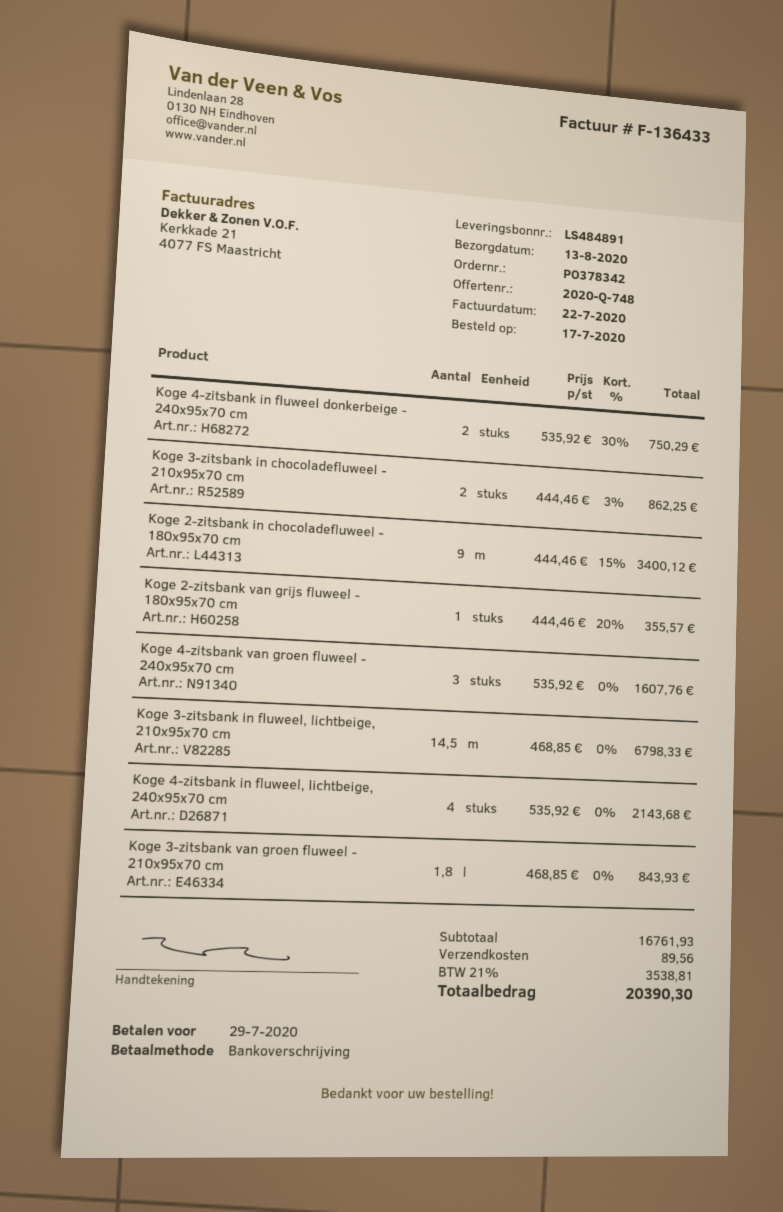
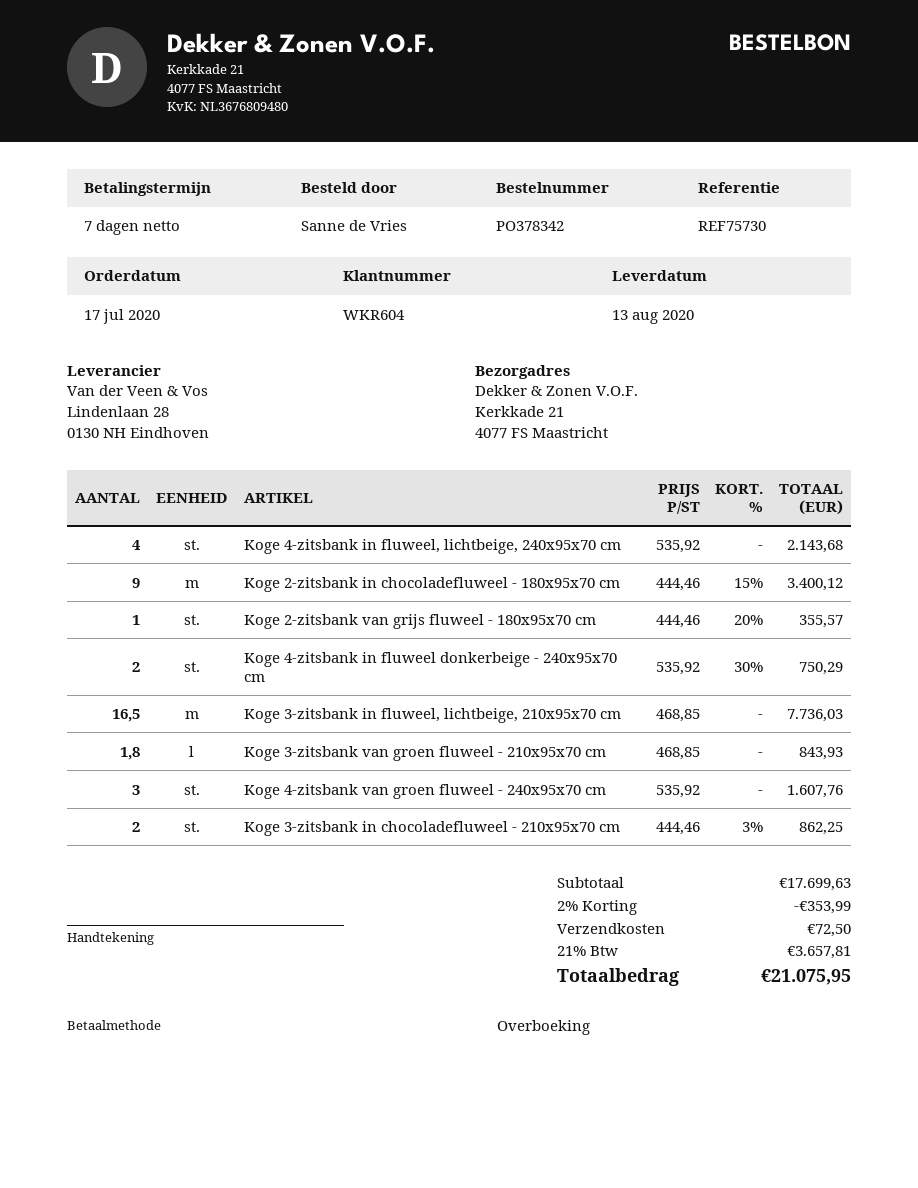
Koge 3-zitsbank in fluweel, lichtbeige, 210x95x70 cm: 14.5 x 468.85 = 6798.33 -> 16.5 x 468.85 = 7736.03
subtotal: 16761.93 -> 17699.63
discount: none -> 2% = 353.99
shipping: 89.56 -> 72.50
tax: 21% = 3538.81 -> 21% = 3657.81
total: 20390.30 -> 21075.95

